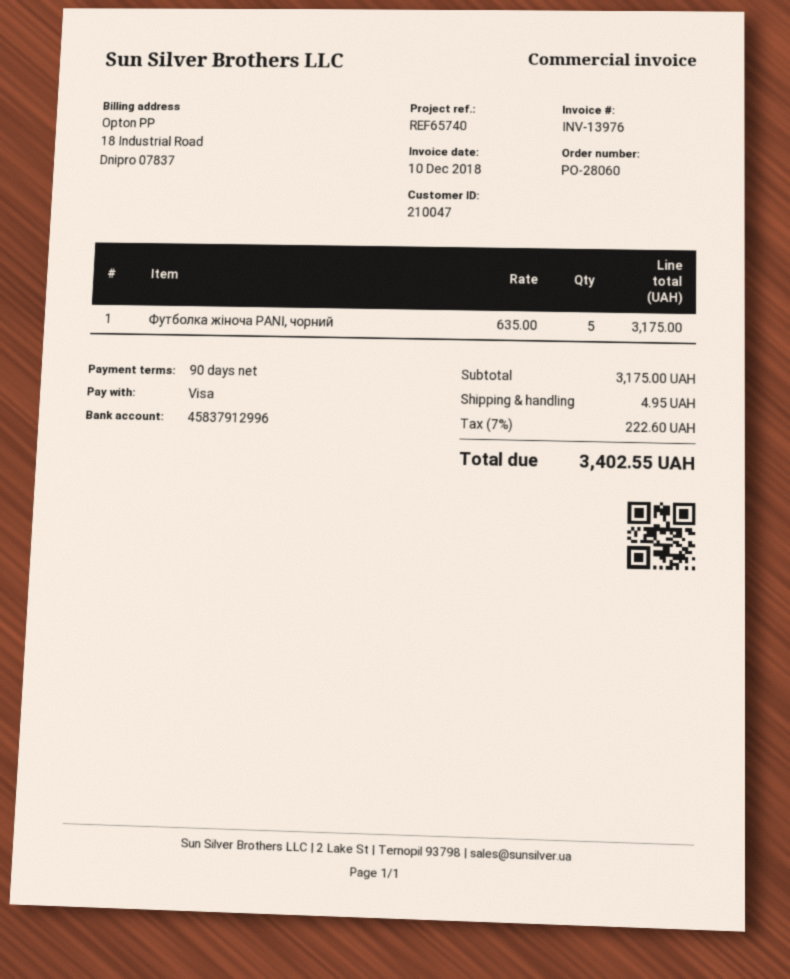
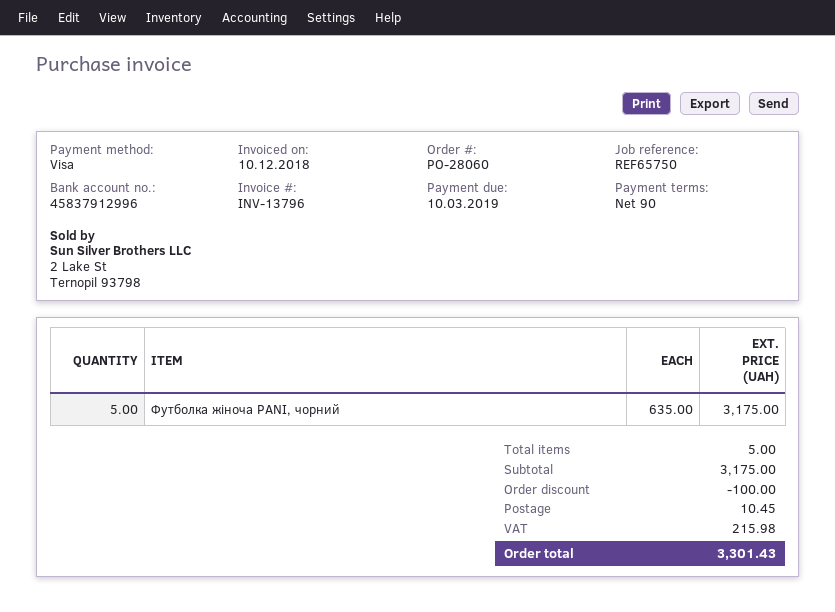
invoice number: INV-13976 -> INV-13796
reference: REF65740 -> REF65750
discount: none -> 100.00
shipping: 4.95 -> 10.45
tax: 222.60 -> 215.98
total: 3402.55 -> 3301.43

